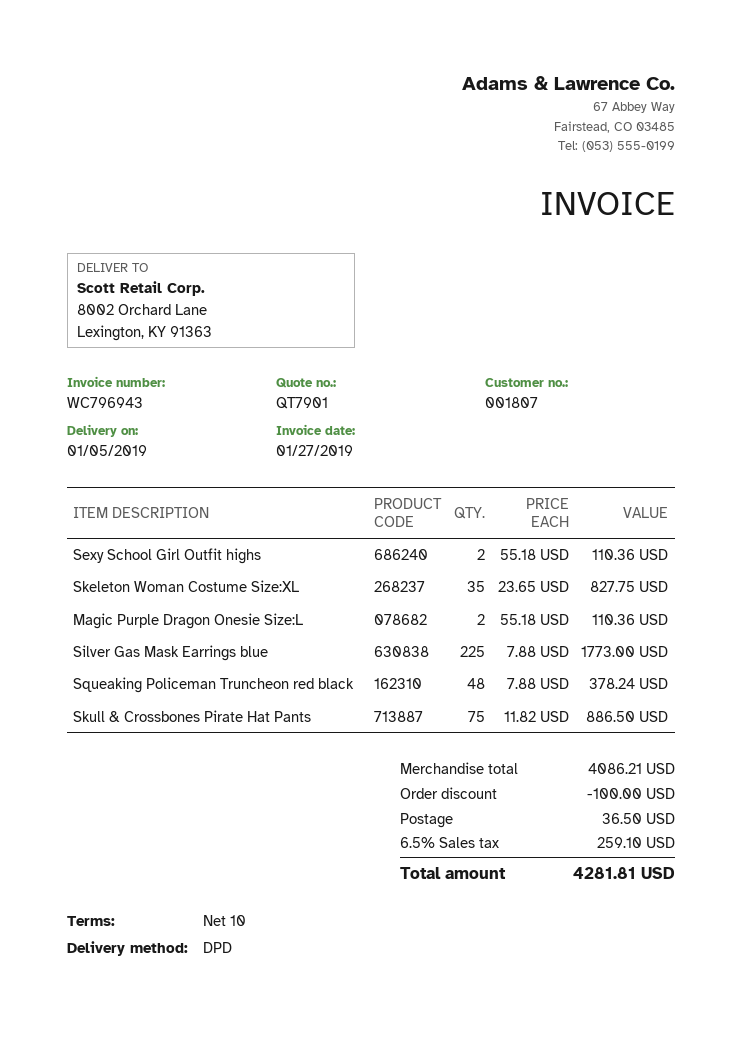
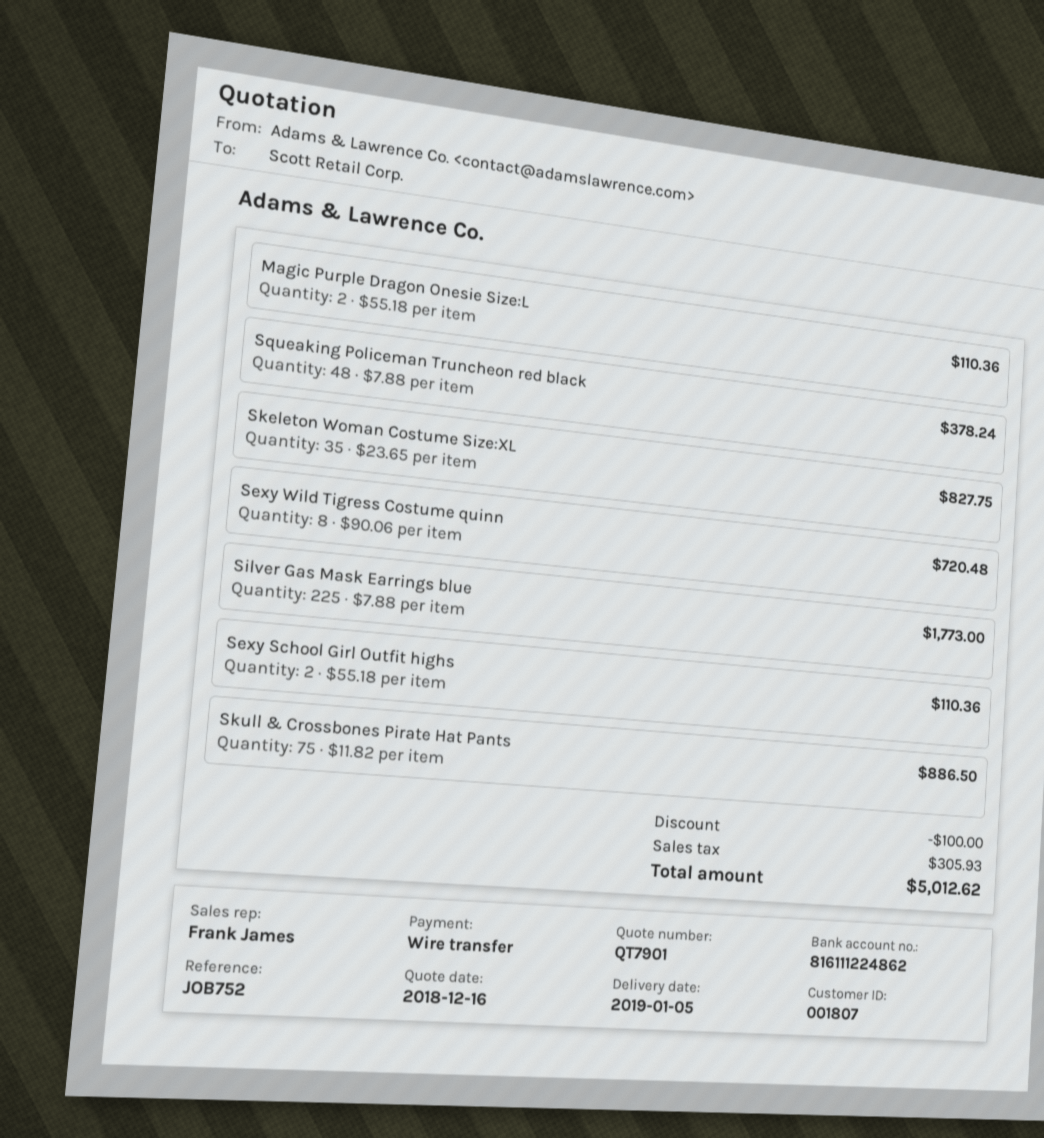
Sexy Wild Tigress Costume quinn: none -> 8 x 90.06 = 720.48
shipping: 36.50 -> none
tax: 259.10 -> 305.93
total: 4281.81 -> 5012.62

